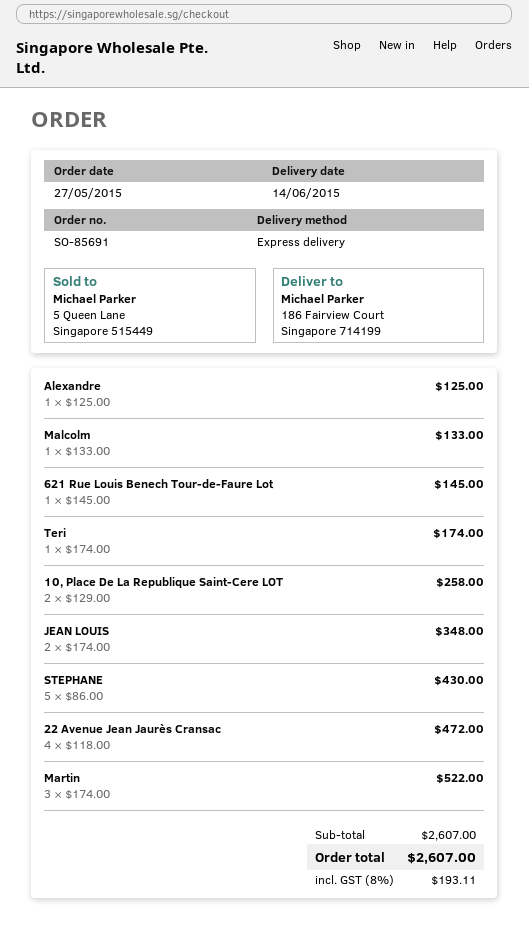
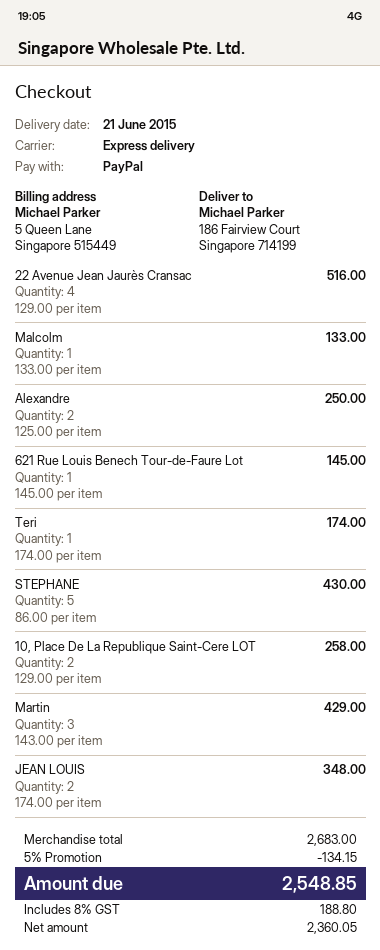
delivery date: 2015-06-14 -> 2015-06-21
Alexandre: 1 x 125.00 = 125.00 -> 2 x 125.00 = 250.00
22 Avenue Jean Jaurès Cransac: 4 x 118.00 = 472.00 -> 4 x 129.00 = 516.00
Martin: 3 x 174.00 = 522.00 -> 3 x 143.00 = 429.00
subtotal: 2607.00 -> 2683.00
discount: none -> 5% = 134.15
tax: 8% = 193.11 -> 8% = 188.80
total: 2607.00 -> 2548.85

